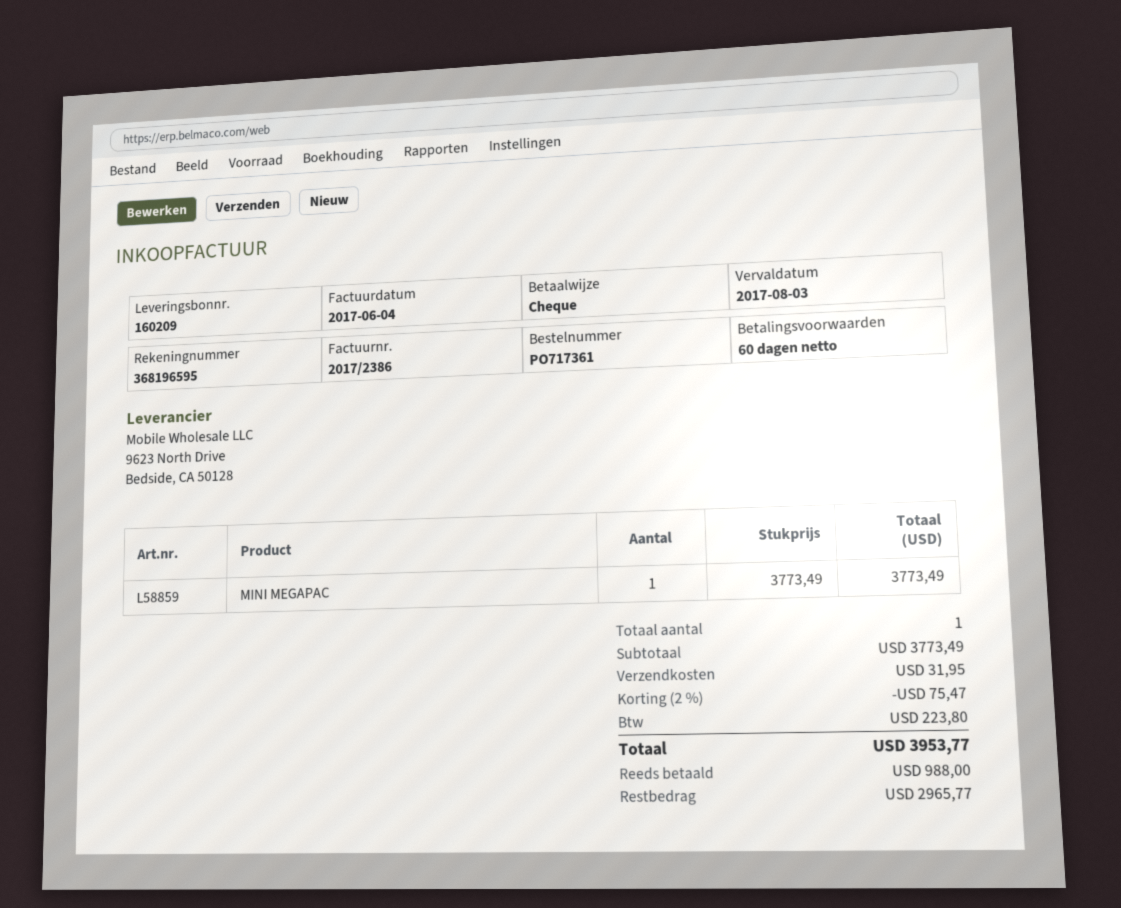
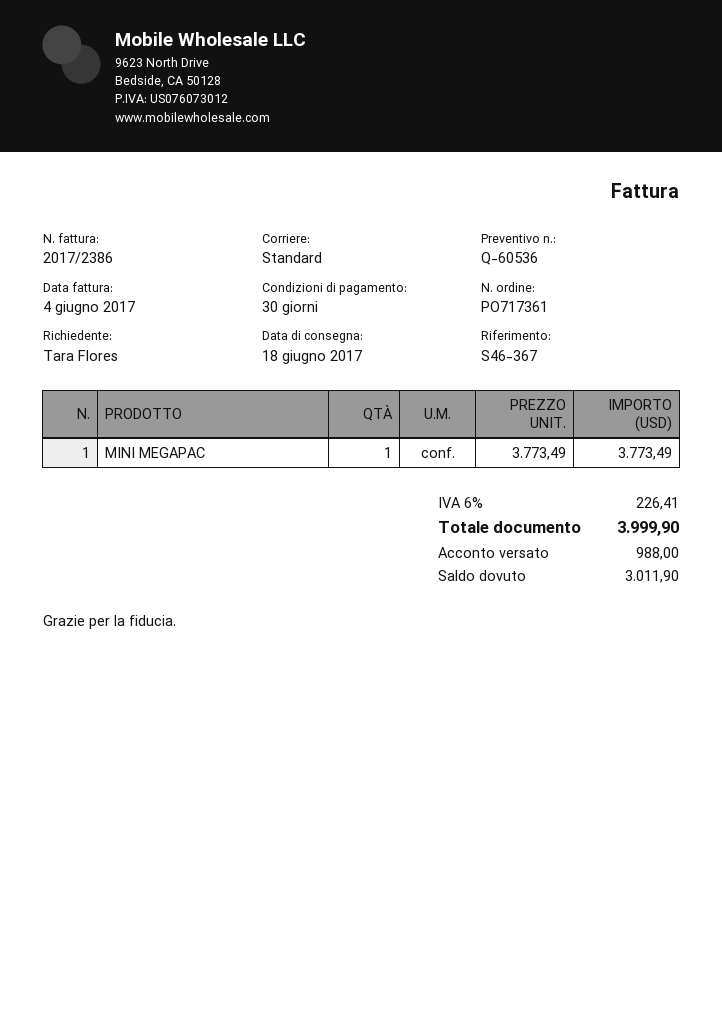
payment terms: 60 days -> 30 days
discount: 2% = 75.47 -> none
shipping: 31.95 -> none
tax: 223.80 -> 226.41
total: 3953.77 -> 3999.90
balance: 2965.77 -> 3011.90

